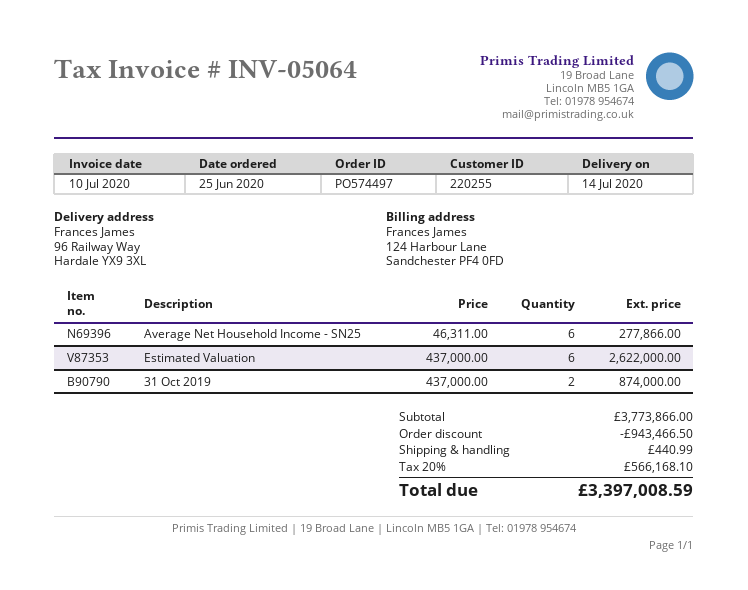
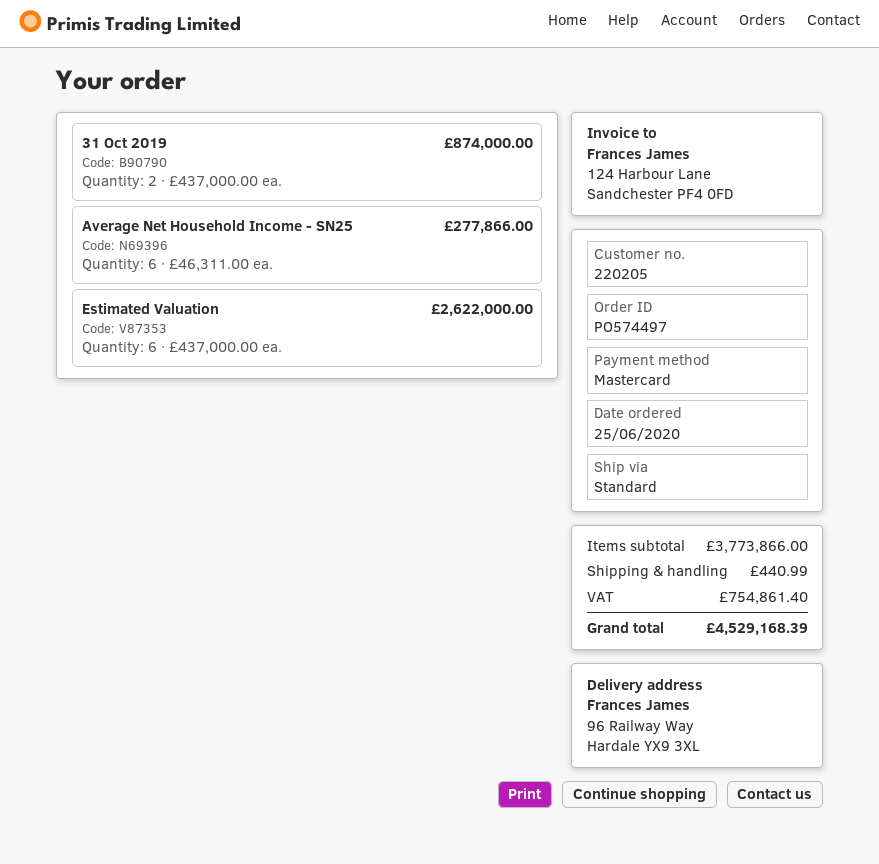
customer number: 220255 -> 220205
discount: 943466.50 -> none
tax: 566168.10 -> 754861.40
total: 3397008.59 -> 4529168.39

